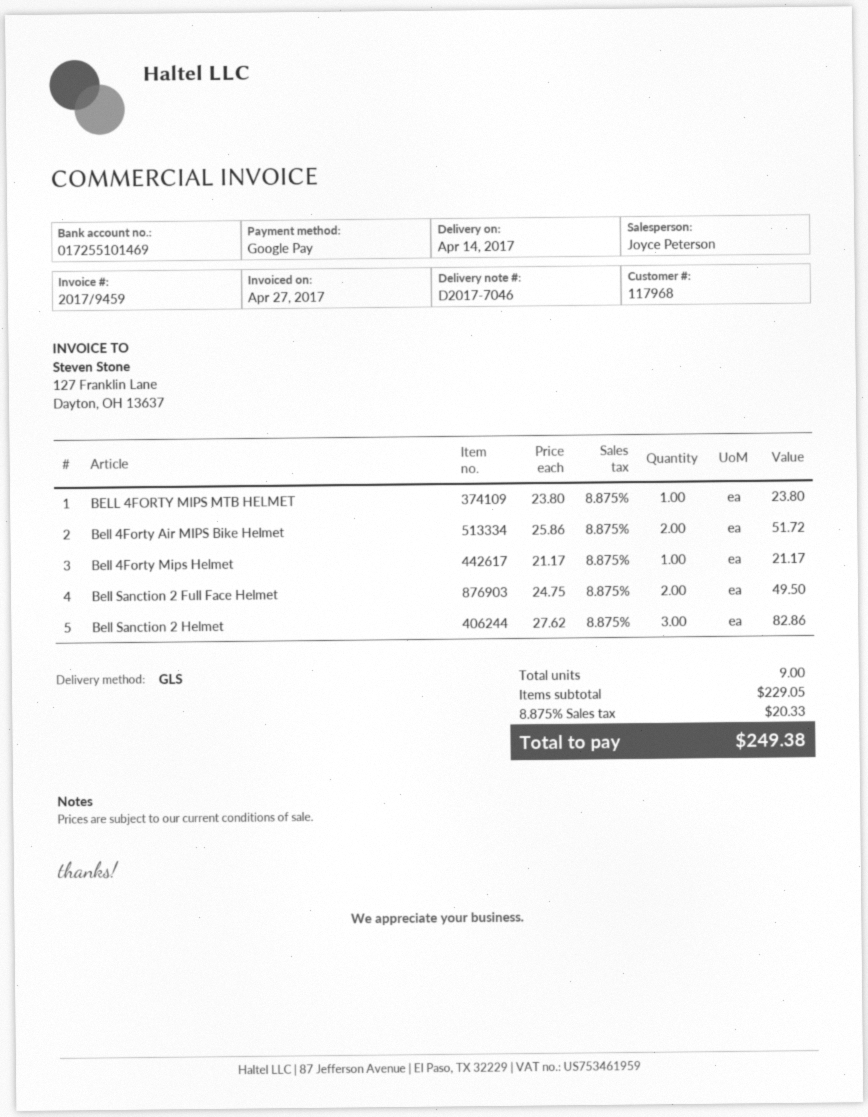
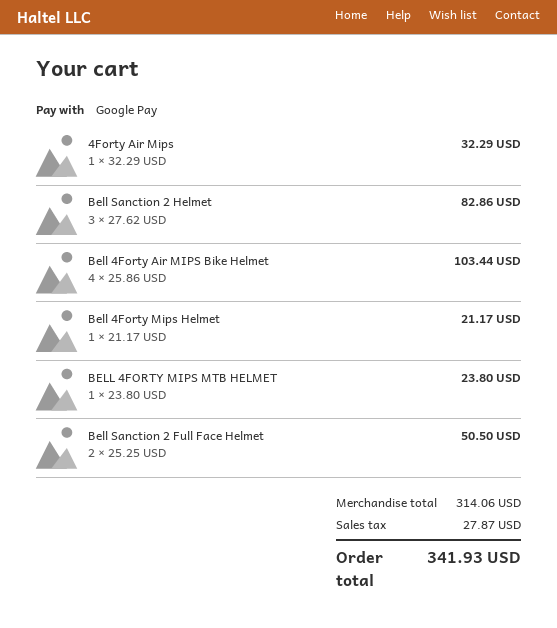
Bell 4Forty Air MIPS Bike Helmet: 2 x 25.86 = 51.72 -> 4 x 25.86 = 103.44
Bell Sanction 2 Full Face Helmet: 2 x 24.75 = 49.50 -> 2 x 25.25 = 50.50
4Forty Air Mips: none -> 1 x 32.29 = 32.29
subtotal: 229.05 -> 314.06
tax: 20.33 -> 27.87
total: 249.38 -> 341.93

